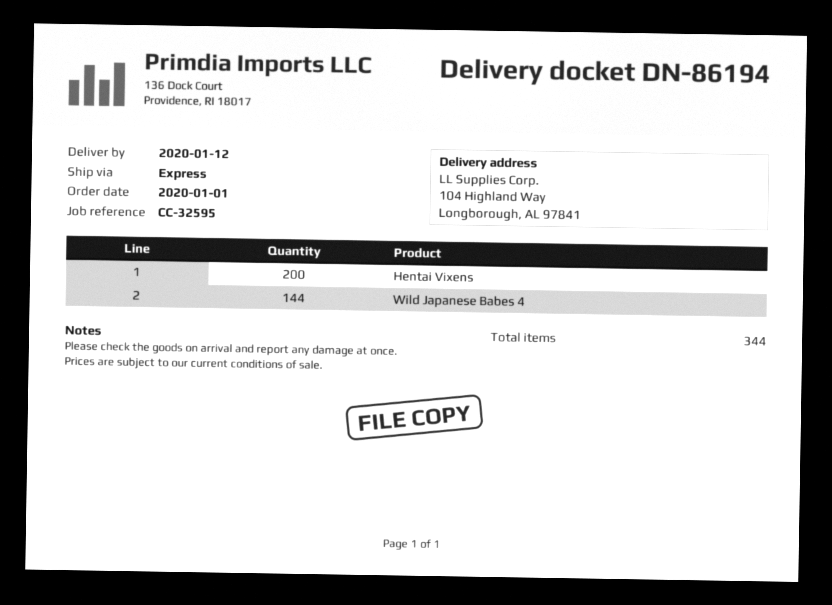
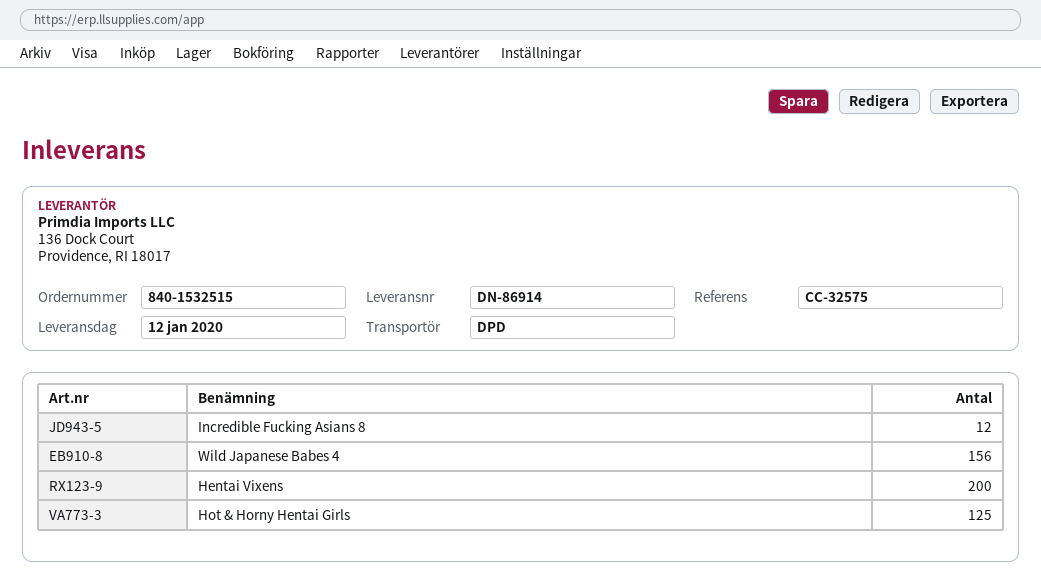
delivery note number: DN-86194 -> DN-86914
reference: CC-32595 -> CC-32575
shipping method: express -> DPD
Wild Japanese Babes 4: 144 -> 156
Incredible Fucking Asians 8: none -> 12
Hot & Horny Hentai Girls: none -> 125

